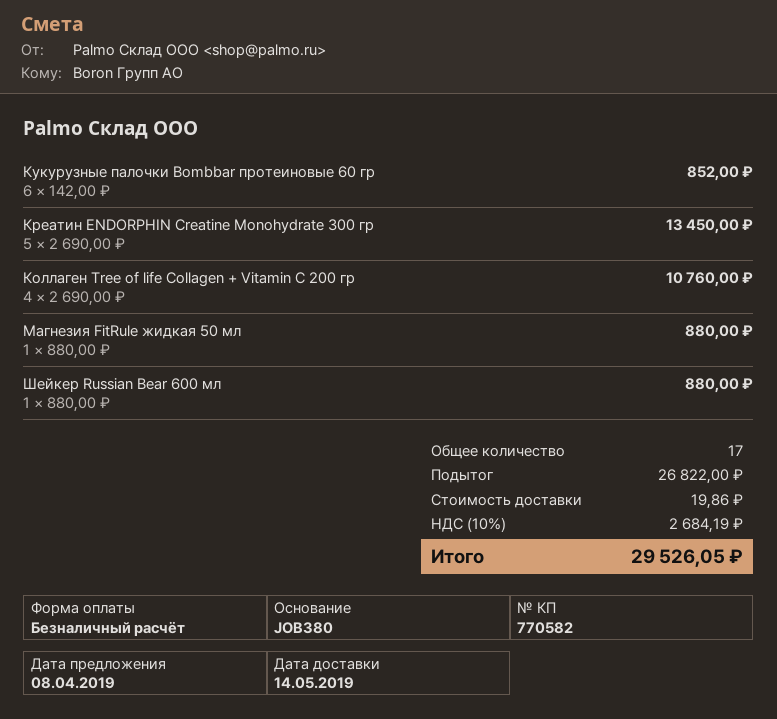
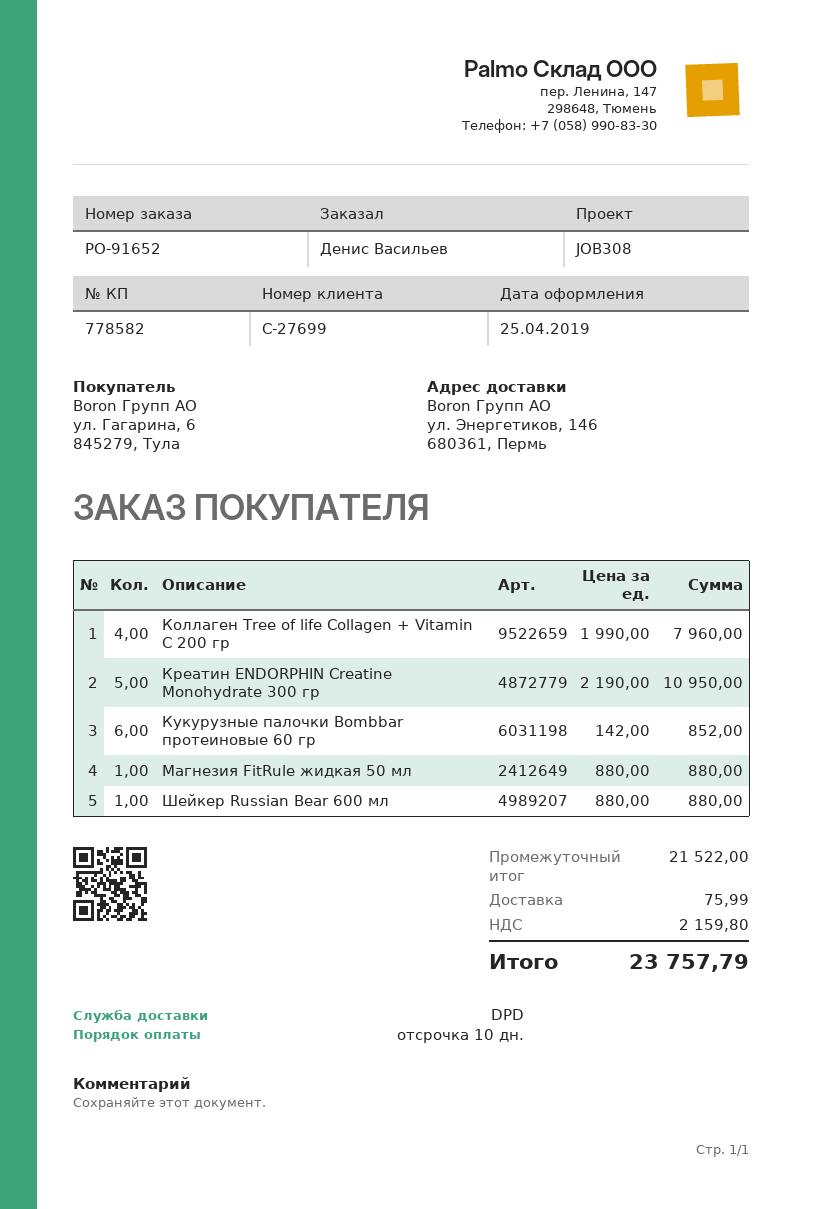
quote number: 770582 -> 778582
reference: JOB380 -> JOB308
Креатин ENDORPHIN Creatine Monohydrate 300 гр: 5 x 2690.00 = 13450.00 -> 5 x 2190.00 = 10950.00
Коллаген Tree of life Collagen + Vitamin C 200 гр: 4 x 2690.00 = 10760.00 -> 4 x 1990.00 = 7960.00
subtotal: 26822.00 -> 21522.00
shipping: 19.86 -> 75.99
tax: 2684.19 -> 2159.80
total: 29526.05 -> 23757.79

